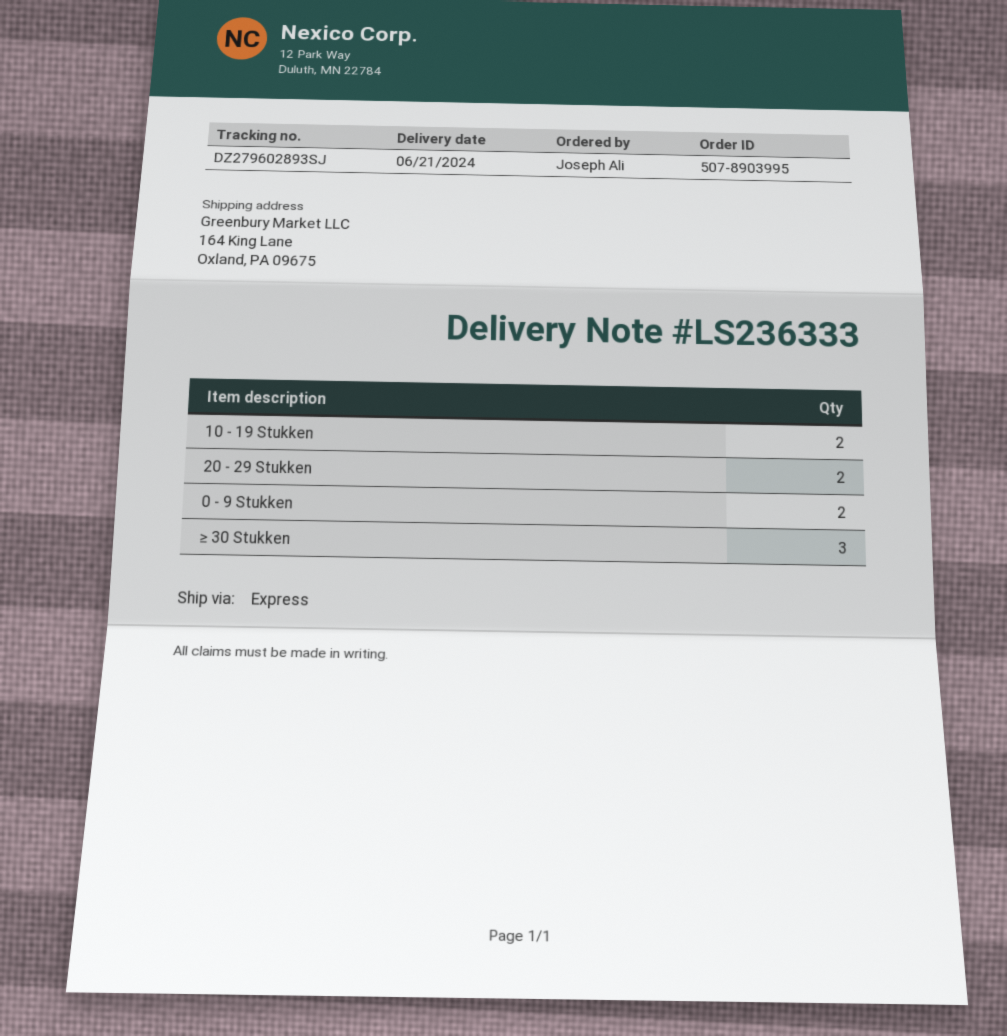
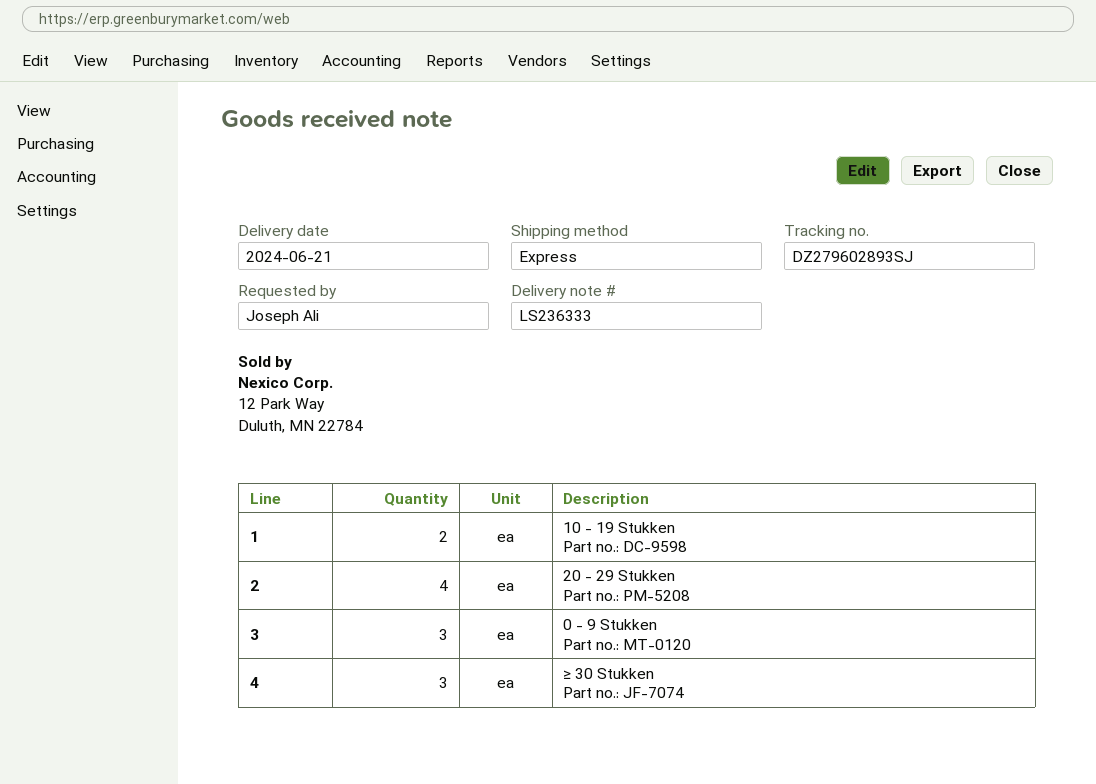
20 - 29 Stukken: 2 -> 4
0 - 9 Stukken: 2 -> 3

